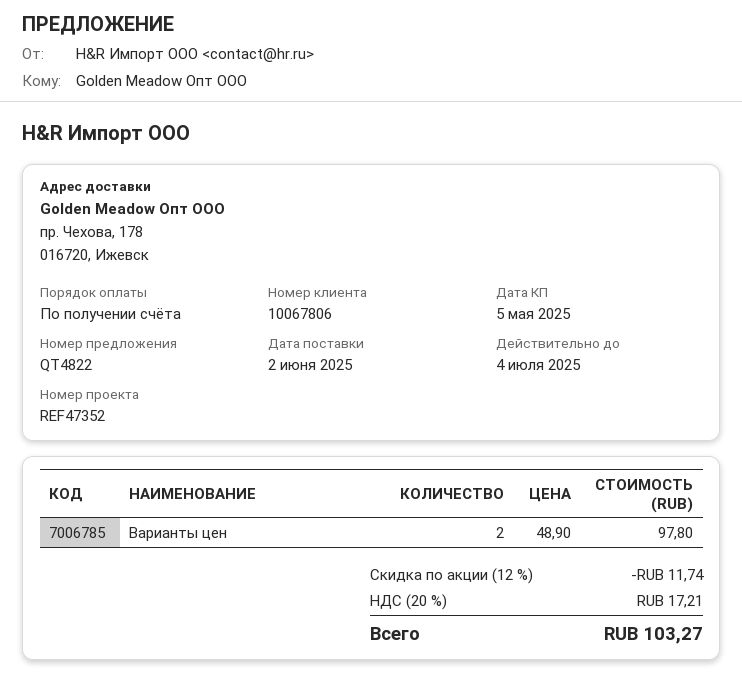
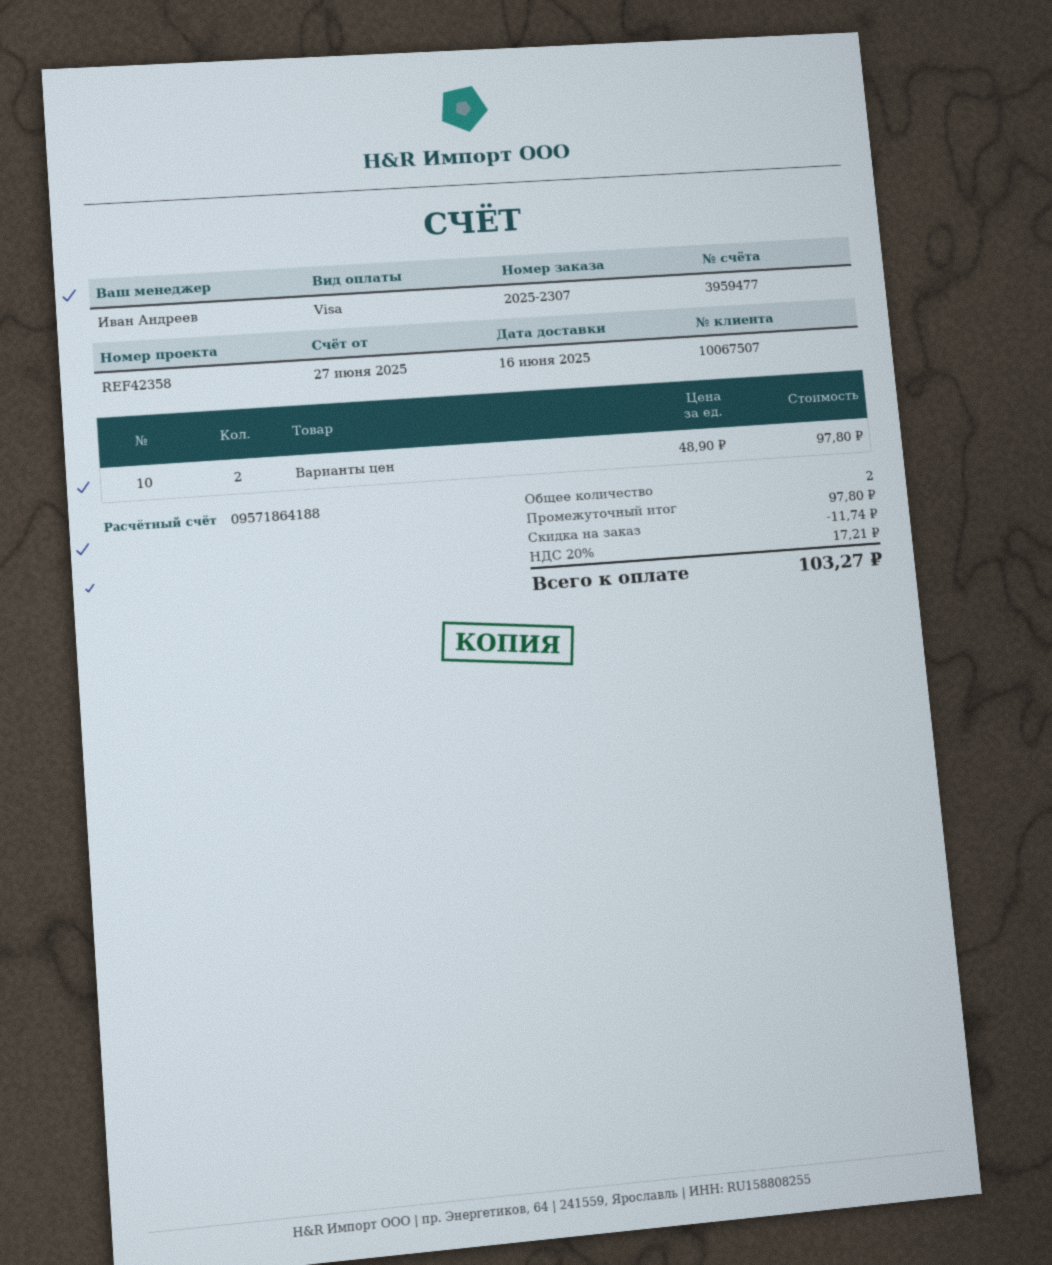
delivery date: 2025-06-02 -> 2025-06-16
customer number: 10067806 -> 10067507
reference: REF47352 -> REF42358

